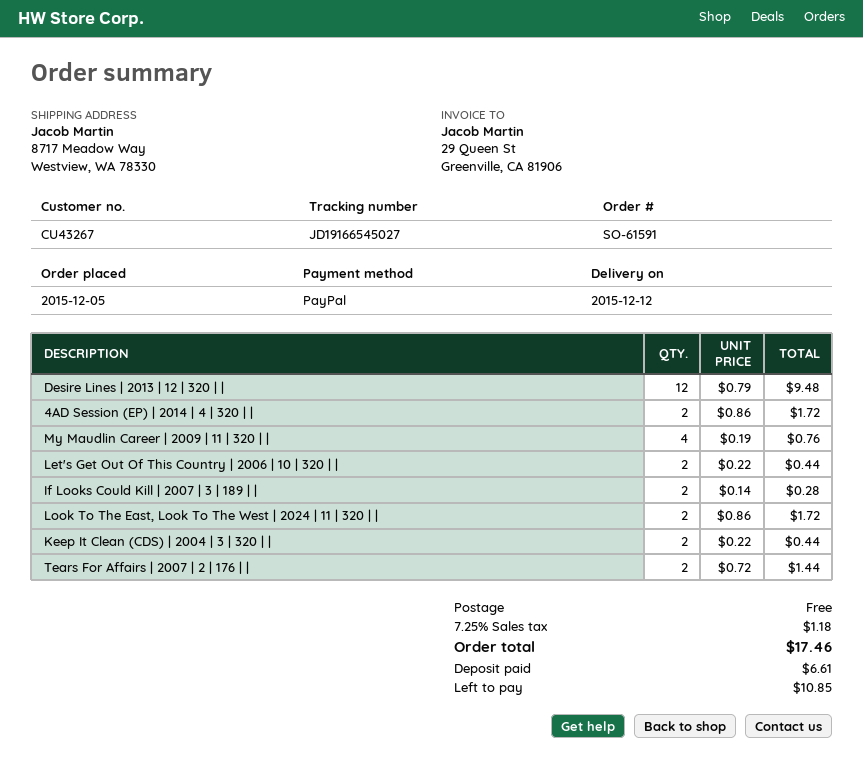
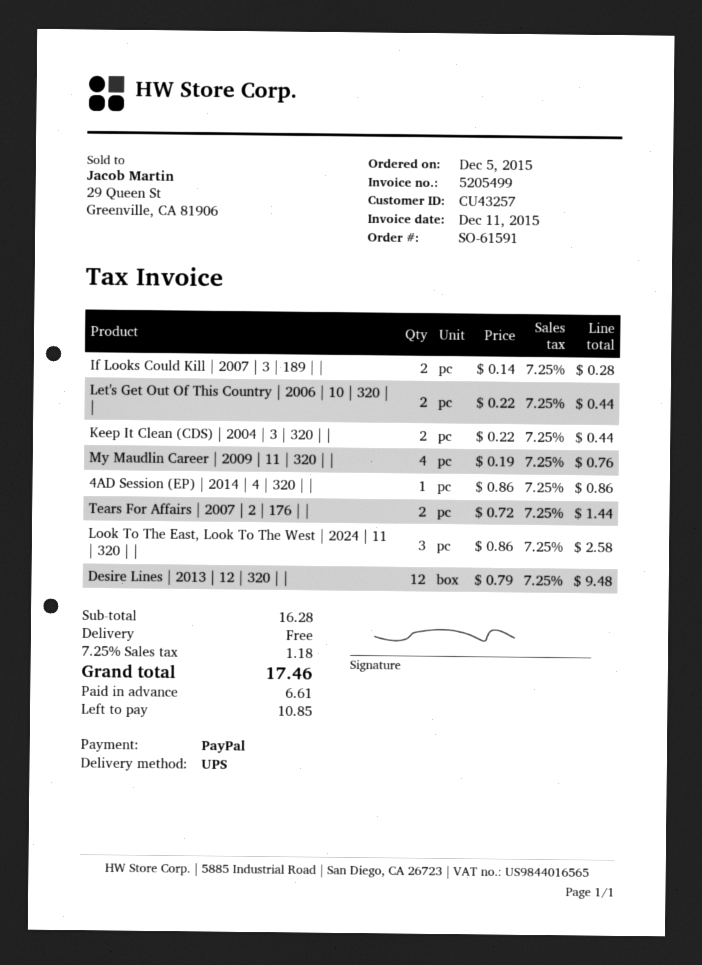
customer number: CU43267 -> CU43257
4AD Session (EP) | 2014 | 4 | 320 | |: 2 x 0.86 = 1.72 -> 1 x 0.86 = 0.86
Look To The East, Look To The West | 2024 | 11 | 320 | |: 2 x 0.86 = 1.72 -> 3 x 0.86 = 2.58

